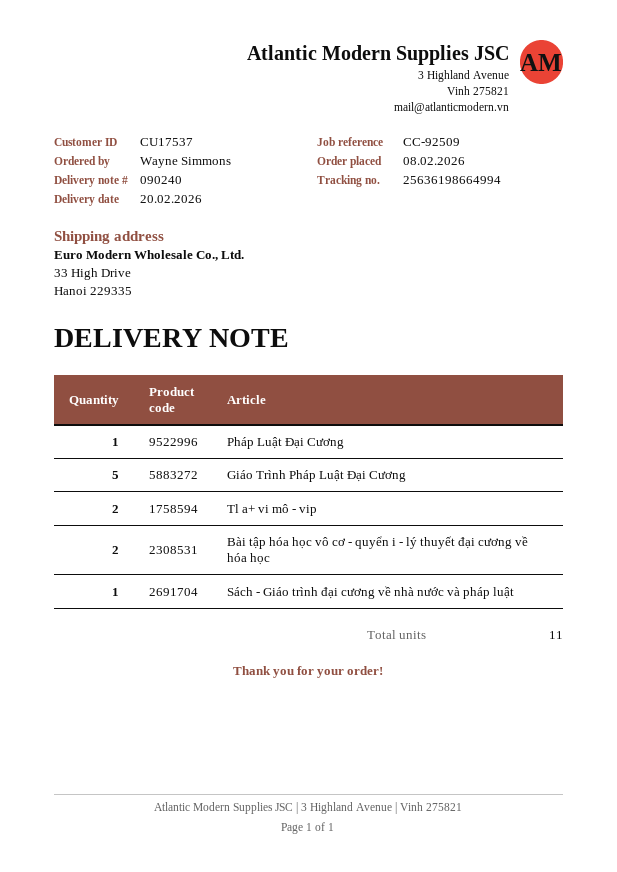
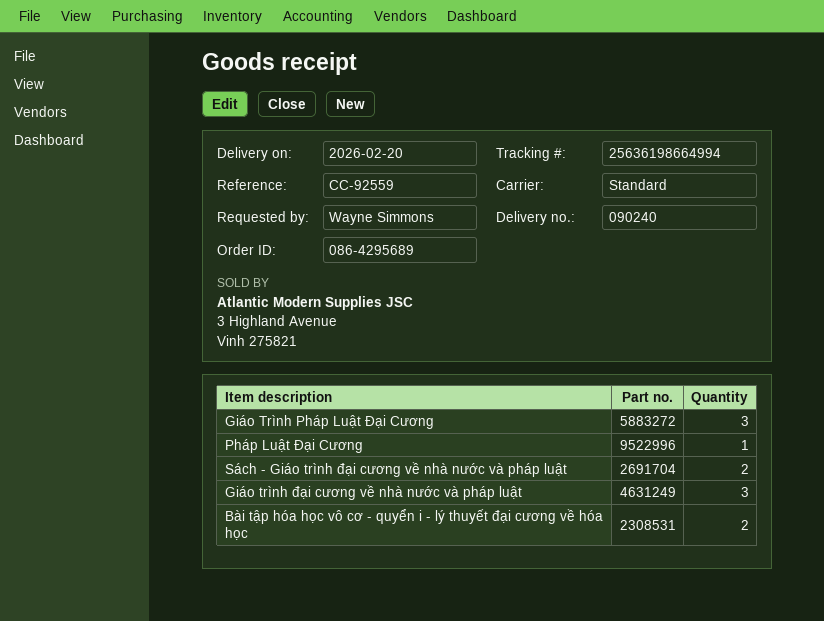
reference: CC-92509 -> CC-92559
Giáo Trình Pháp Luật Đại Cương: 5 -> 3
Tl a+ vi mô - vip: 2 -> none
Sách - Giáo trình đại cương về nhà nước và pháp luật: 1 -> 2
Giáo trình đại cương về nhà nước và pháp luật: none -> 3

